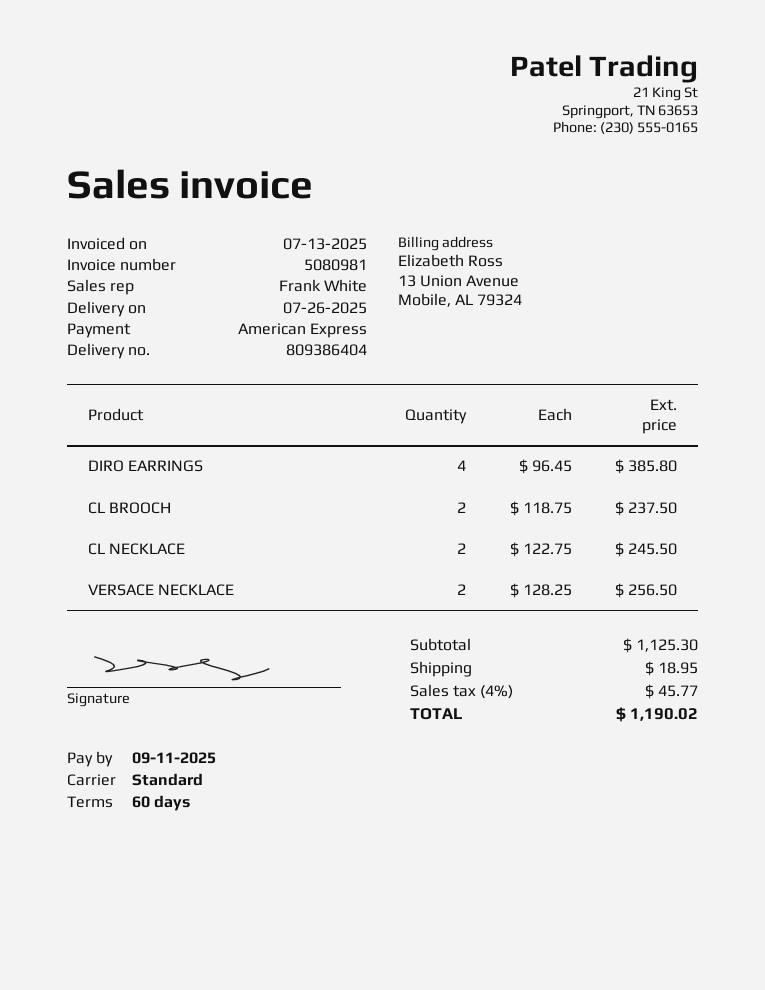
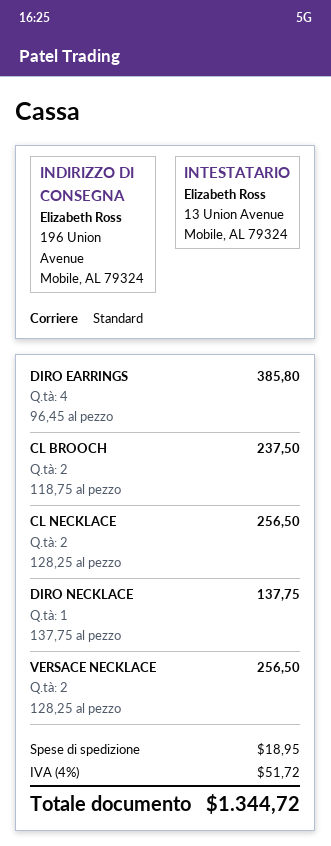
CL NECKLACE: 2 x 122.75 = 245.50 -> 2 x 128.25 = 256.50
DIRO NECKLACE: none -> 1 x 137.75 = 137.75
tax: 4% = 45.77 -> 4% = 51.72
total: 1190.02 -> 1344.72

